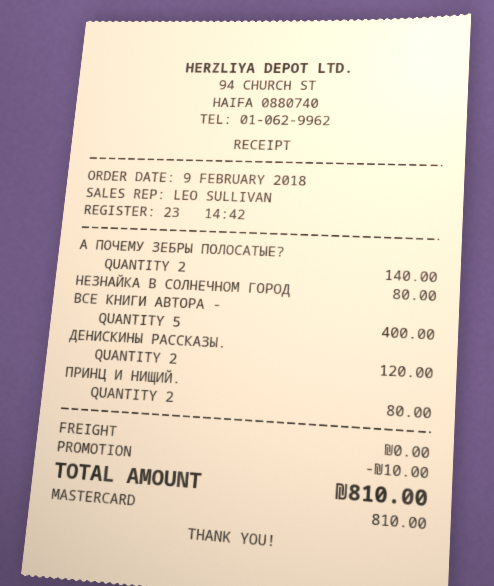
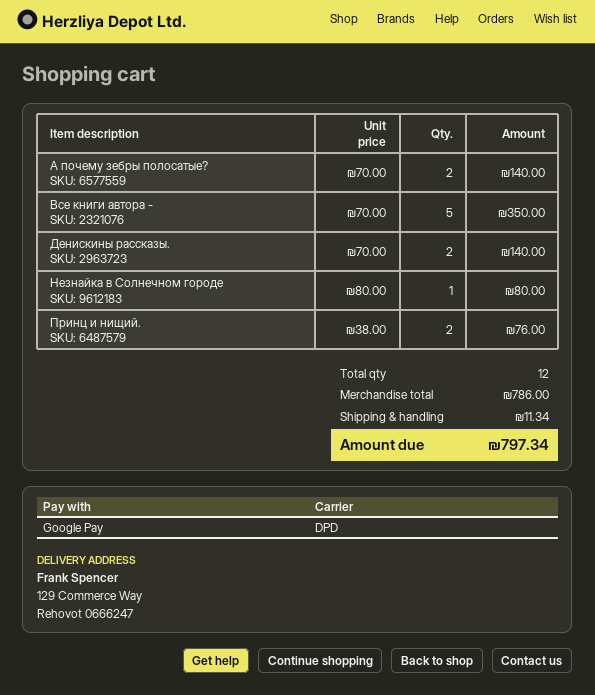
payment method: Mastercard -> Google Pay
ВСЕ КНИГИ АВТОРА -: 5 for 400.00 -> 5 for 350.00
ДЕНИСКИНЫ РАССКАЗЫ.: 2 for 120.00 -> 2 for 140.00
ПРИНЦ И НИЩИЙ.: 2 for 80.00 -> 2 for 76.00
discount: 10.00 -> none
shipping: 0.00 -> 11.34
total: 810.00 -> 797.34

